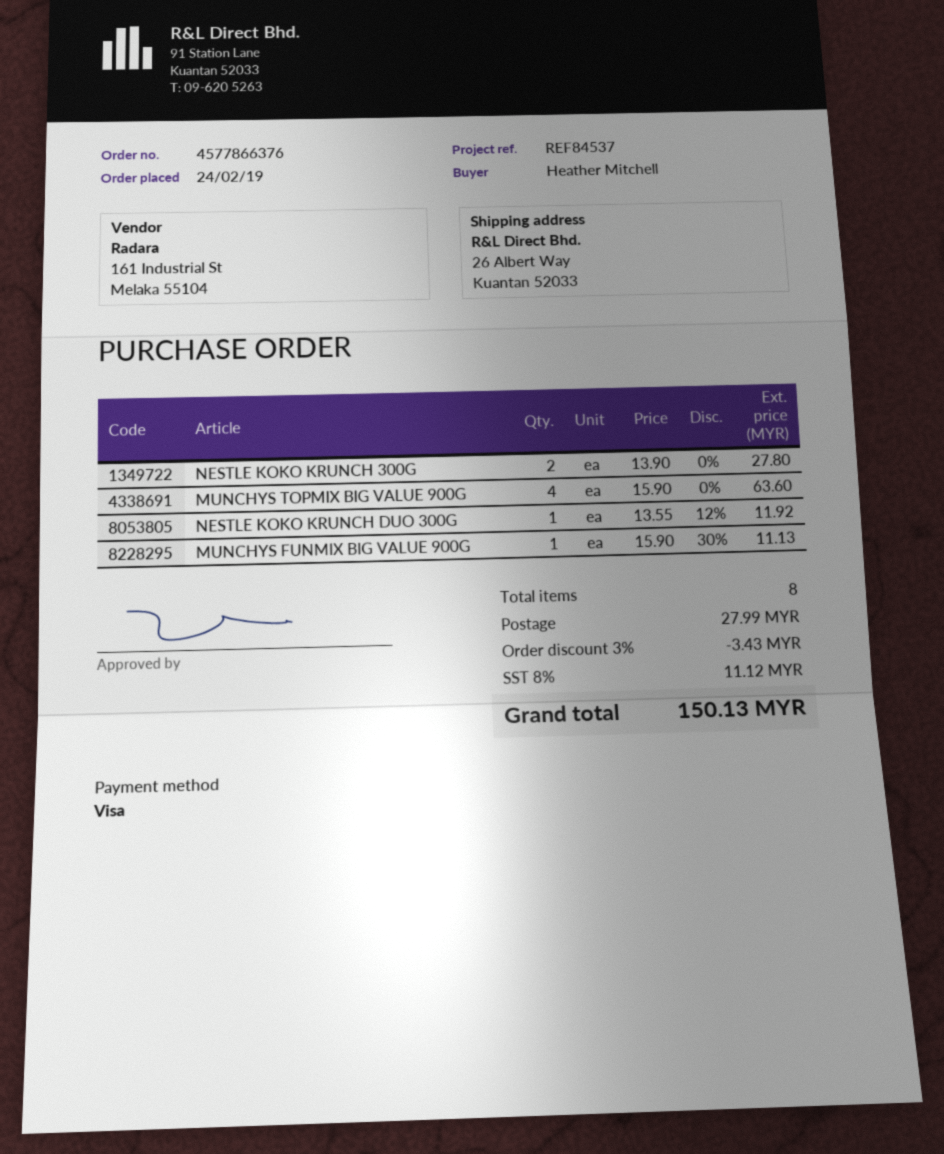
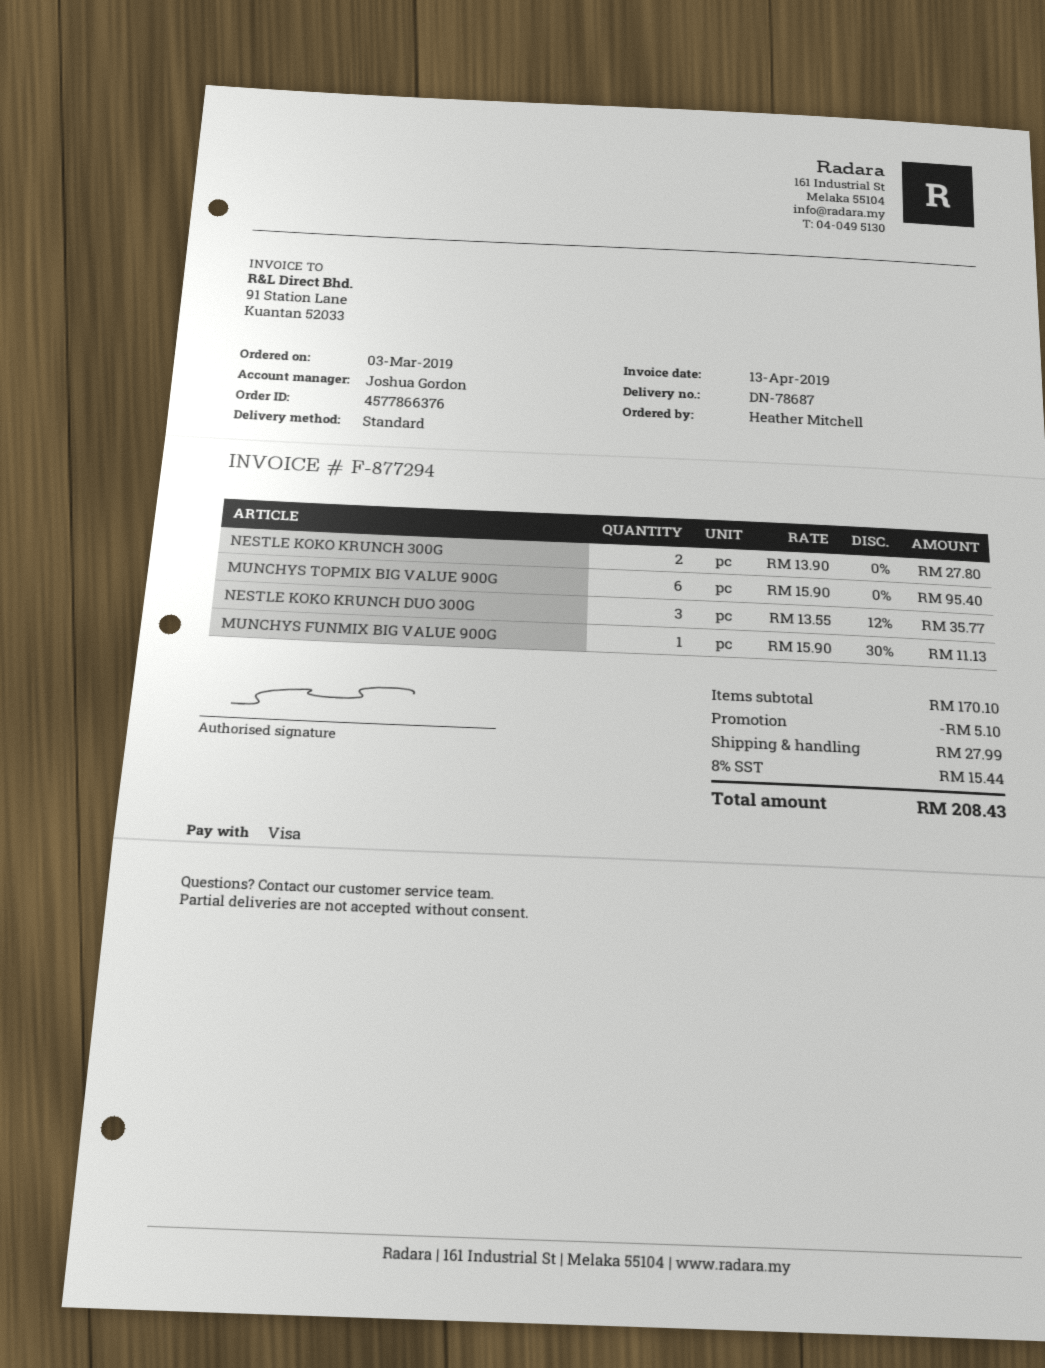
order date: 2019-02-24 -> 2019-03-03
MUNCHYS TOPMIX BIG VALUE 900G: 4 x 15.90 = 63.60 -> 6 x 15.90 = 95.40
NESTLE KOKO KRUNCH DUO 300G: 1 x 13.55 - 12% = 11.92 -> 3 x 13.55 - 12% = 35.77
discount: 3.43 -> 5.10
tax: 8% = 11.12 -> 8% = 15.44
total: 150.13 -> 208.43

